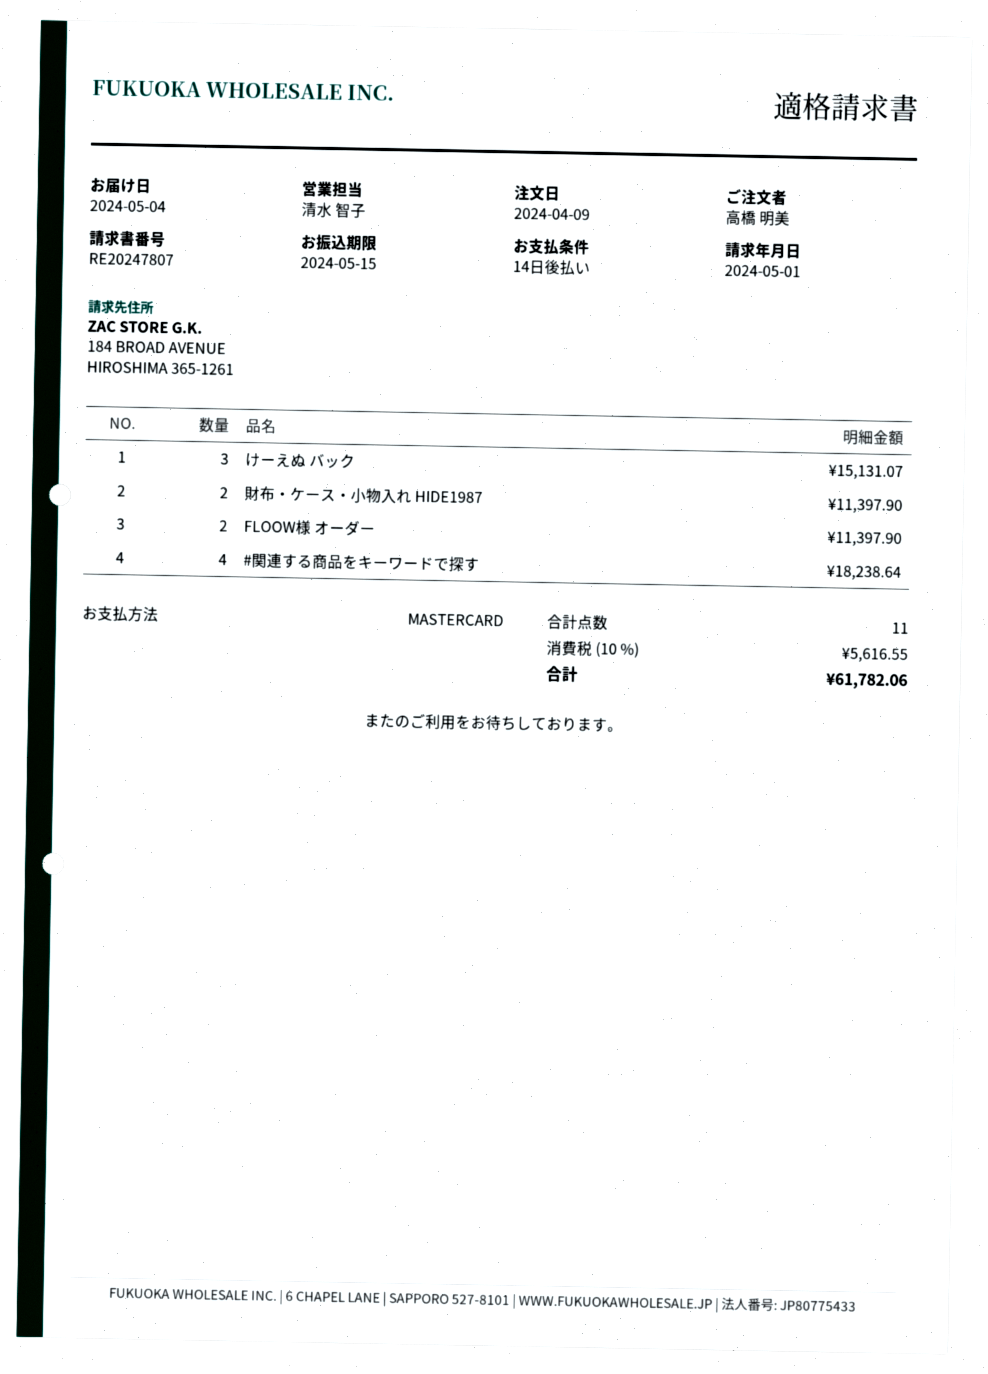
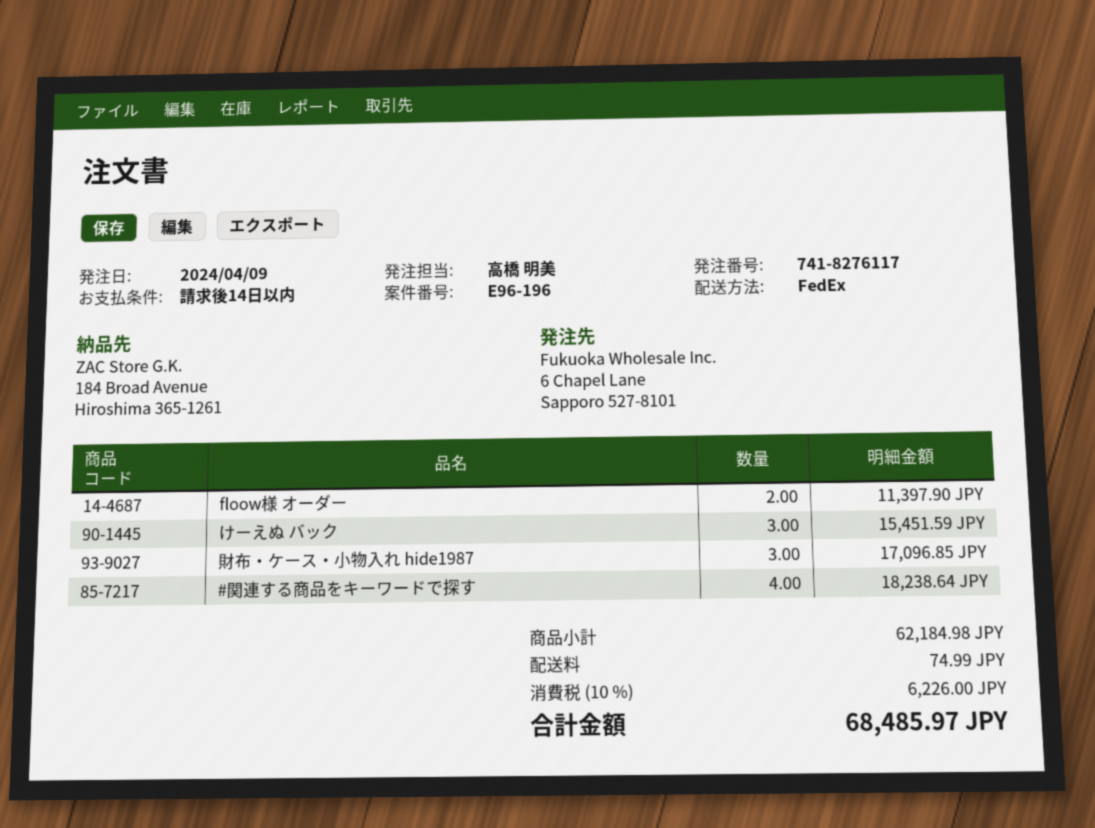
けーえぬ バック: 3 for 15131.07 -> 3 for 15451.59
財布・ケース・小物入れ HIDE1987: 2 for 11397.90 -> 3 for 17096.85
shipping: none -> 74.99
tax: 10% = 5616.55 -> 10% = 6226.00
total: 61782.06 -> 68485.97

